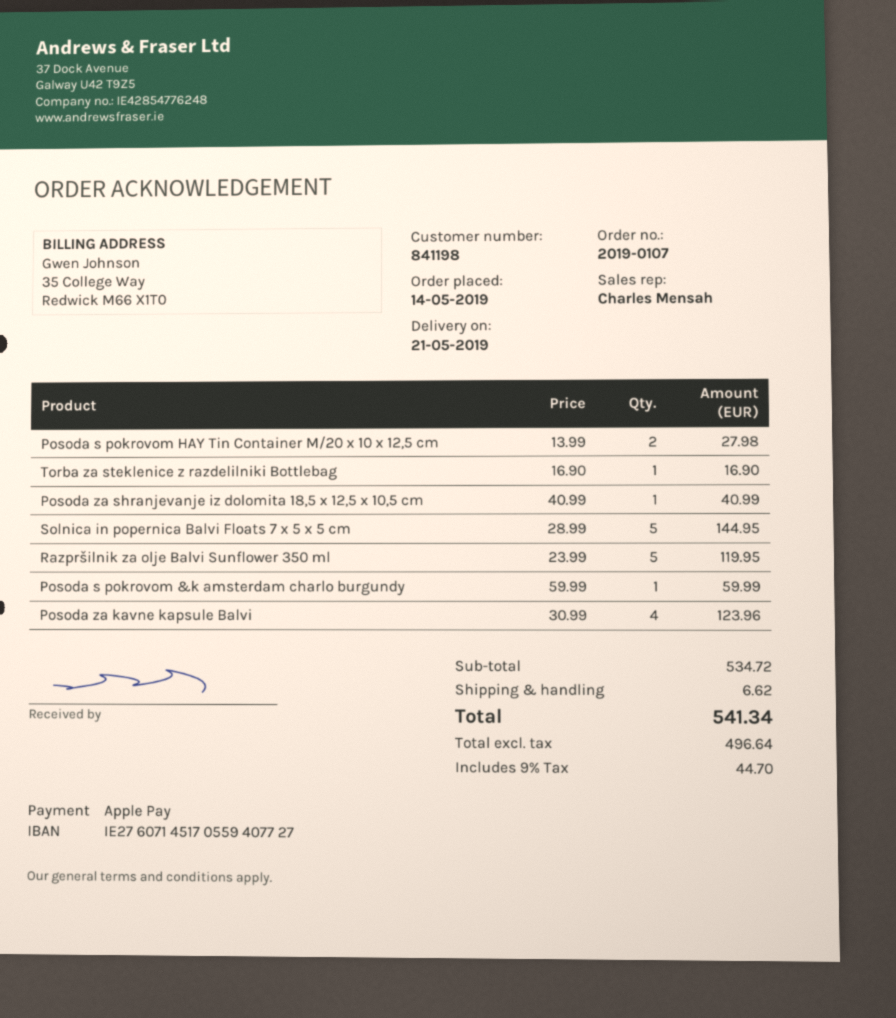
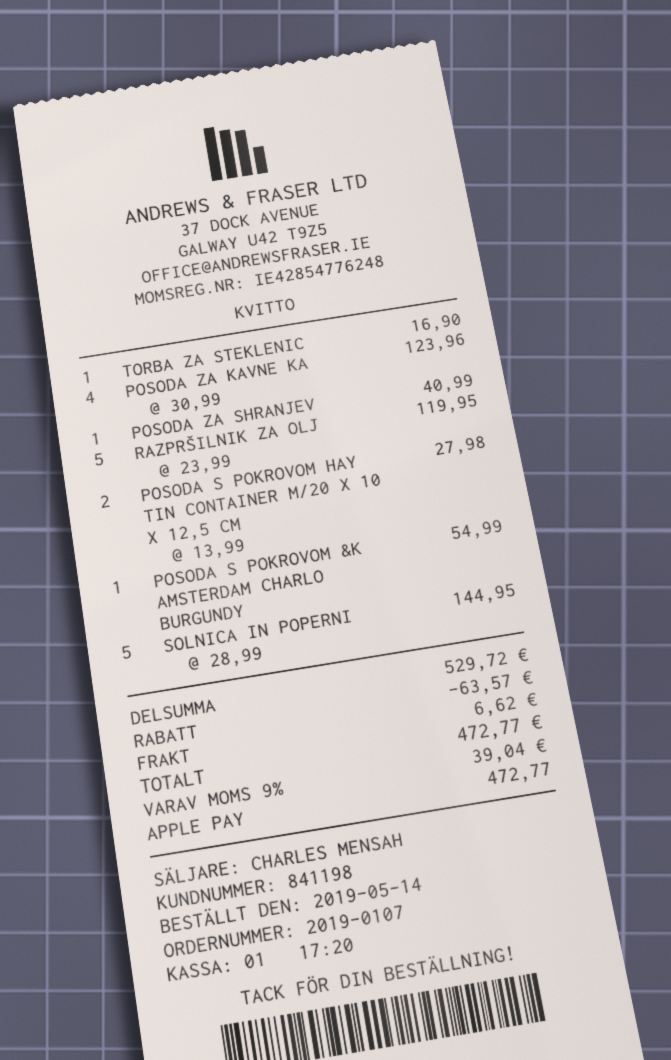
Posoda s pokrovom &k amsterdam charlo burgundy: 1 x 59.99 = 59.99 -> 1 x 54.99 = 54.99
subtotal: 534.72 -> 529.72
discount: none -> 63.57
tax: 9% = 44.70 -> 9% = 39.04
total: 541.34 -> 472.77

